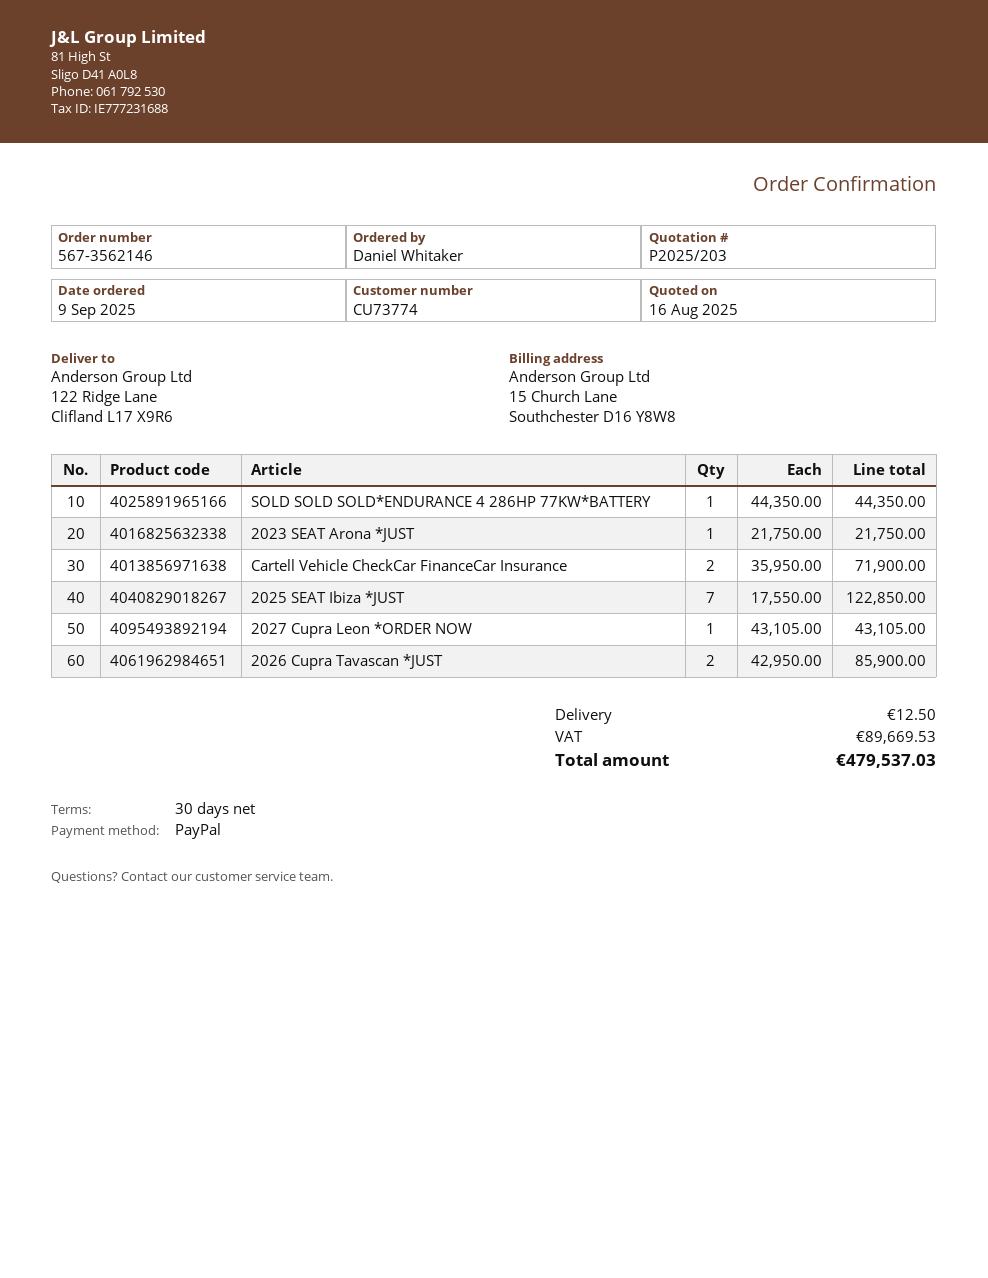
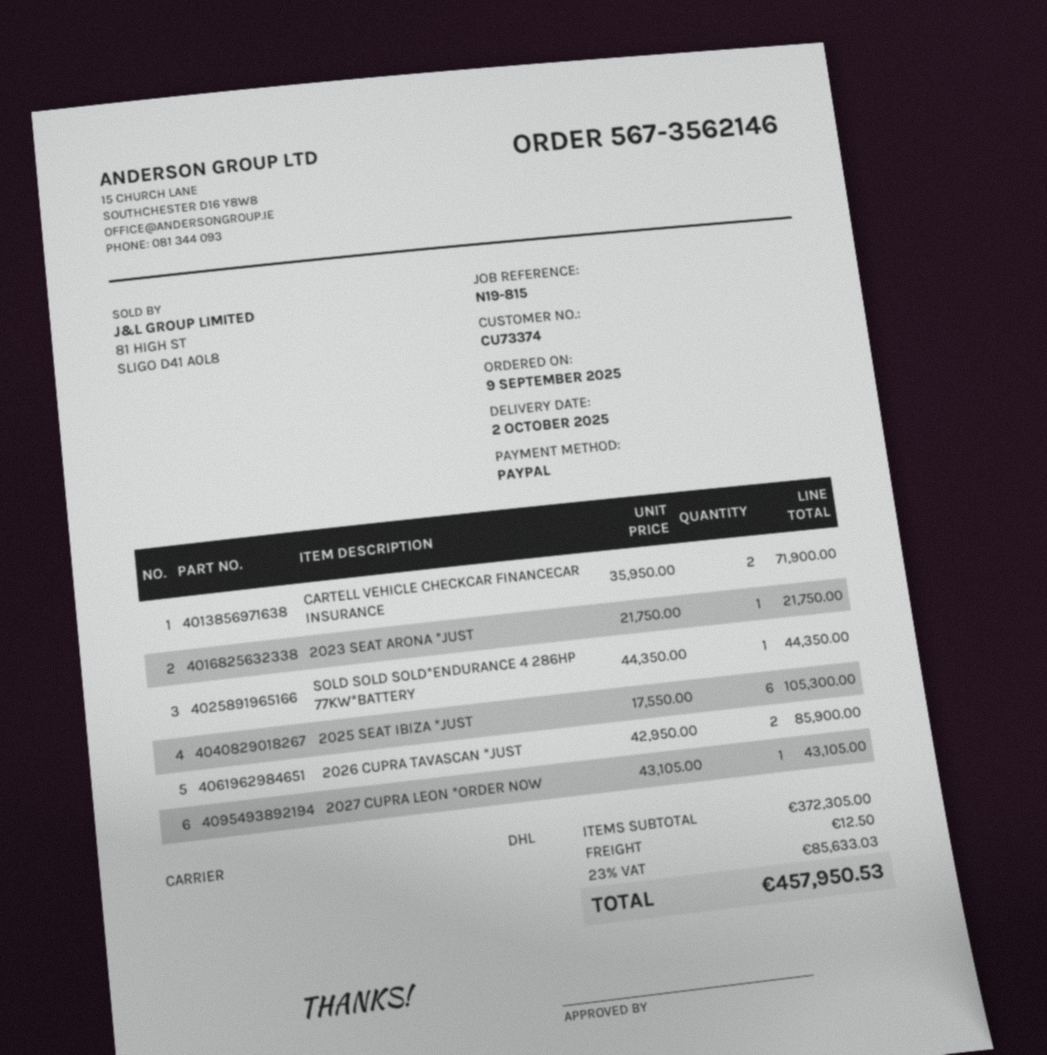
customer number: CU73774 -> CU73374
2025 SEAT Ibiza *JUST: 7 x 17550.00 = 122850.00 -> 6 x 17550.00 = 105300.00
tax: 89669.53 -> 85633.03
total: 479537.03 -> 457950.53

